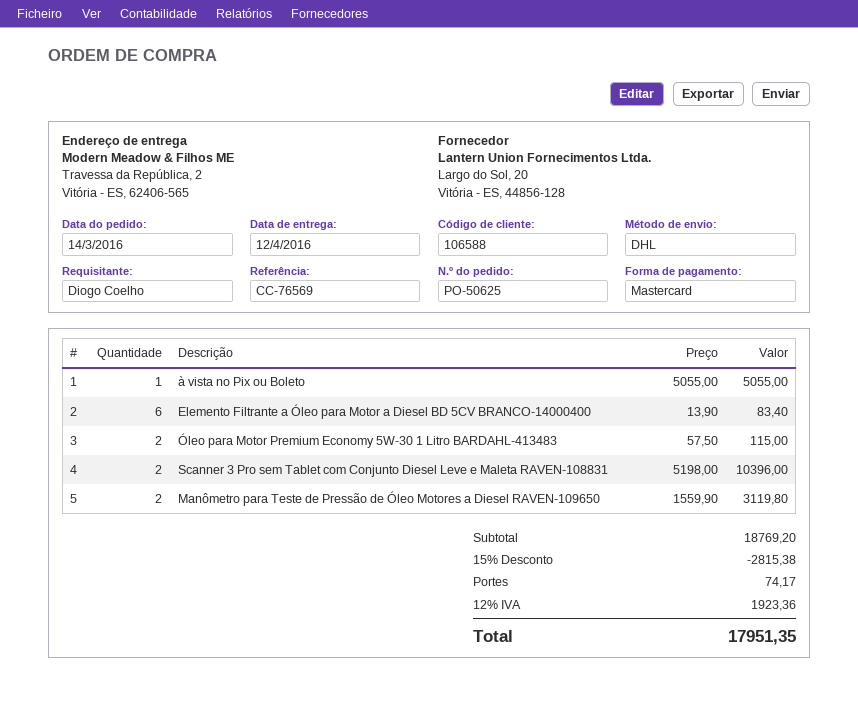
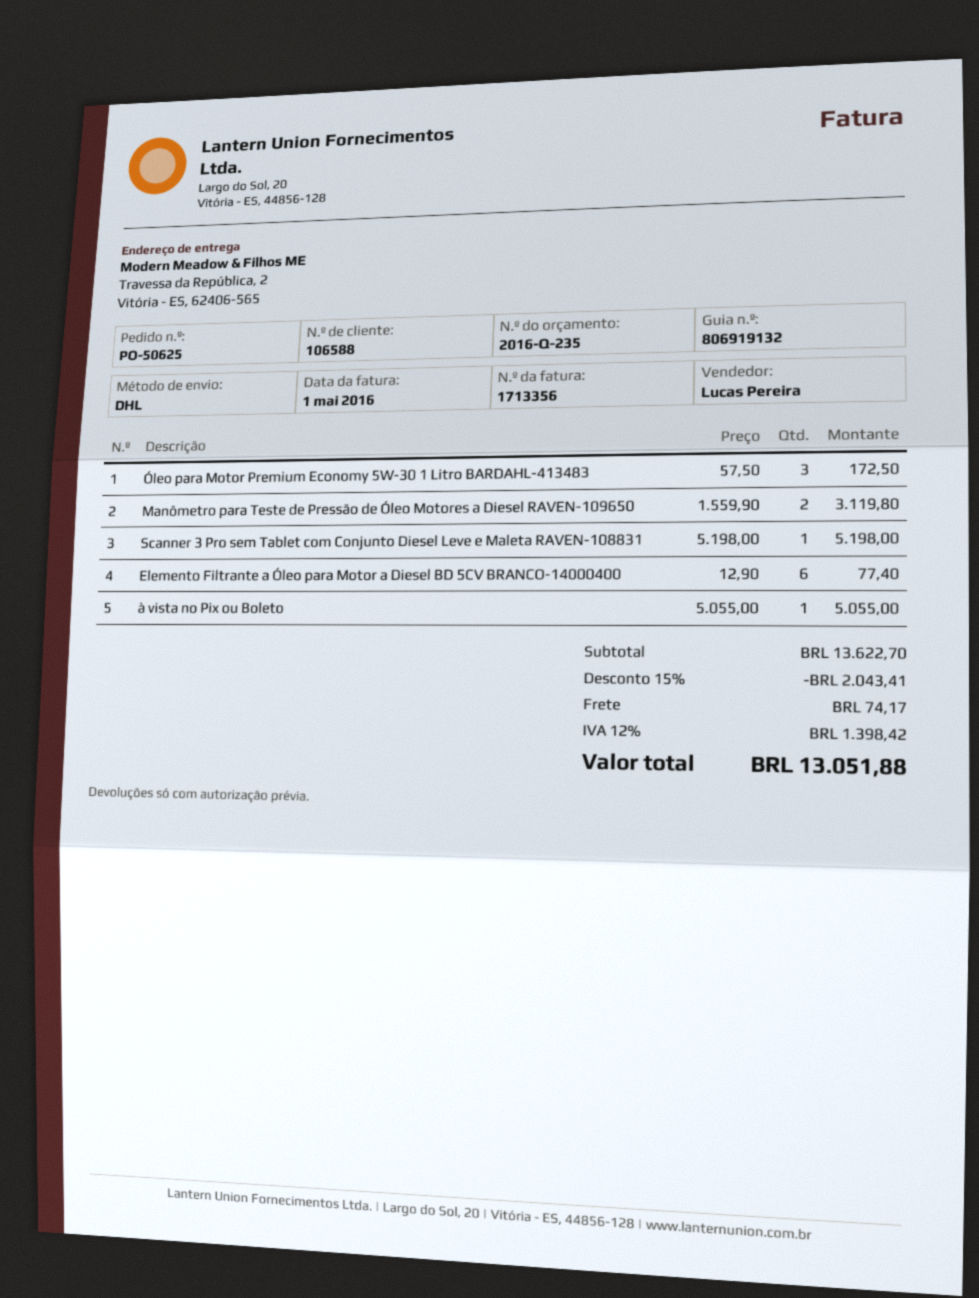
Elemento Filtrante a Óleo para Motor a Diesel BD 5CV BRANCO-14000400: 6 x 13.90 = 83.40 -> 6 x 12.90 = 77.40
Óleo para Motor Premium Economy 5W-30 1 Litro BARDAHL-413483: 2 x 57.50 = 115.00 -> 3 x 57.50 = 172.50
Scanner 3 Pro sem Tablet com Conjunto Diesel Leve e Maleta RAVEN-108831: 2 x 5198.00 = 10396.00 -> 1 x 5198.00 = 5198.00
subtotal: 18769.20 -> 13622.70
discount: 15% = 2815.38 -> 15% = 2043.41
tax: 12% = 1923.36 -> 12% = 1398.42
total: 17951.35 -> 13051.88

